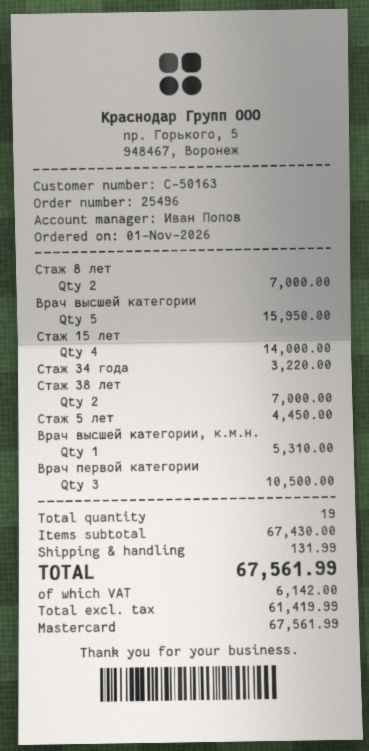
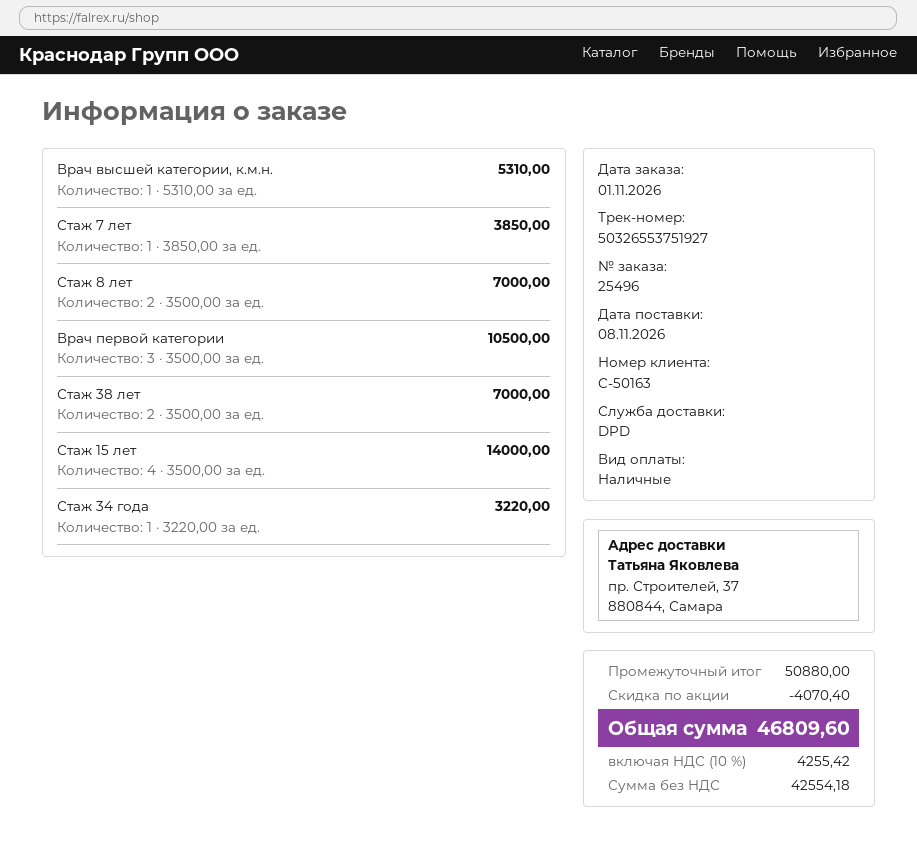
payment method: Mastercard -> cash
Врач высшей категории: 5 for 15950.00 -> none
Стаж 5 лет: 1 for 4450.00 -> none
Стаж 7 лет: none -> 1 for 3850.00
subtotal: 67430.00 -> 50880.00
discount: none -> 4070.40
shipping: 131.99 -> none
net: 61419.99 -> 42554.18
tax: 6142.00 -> 4255.42
total: 67561.99 -> 46809.60

